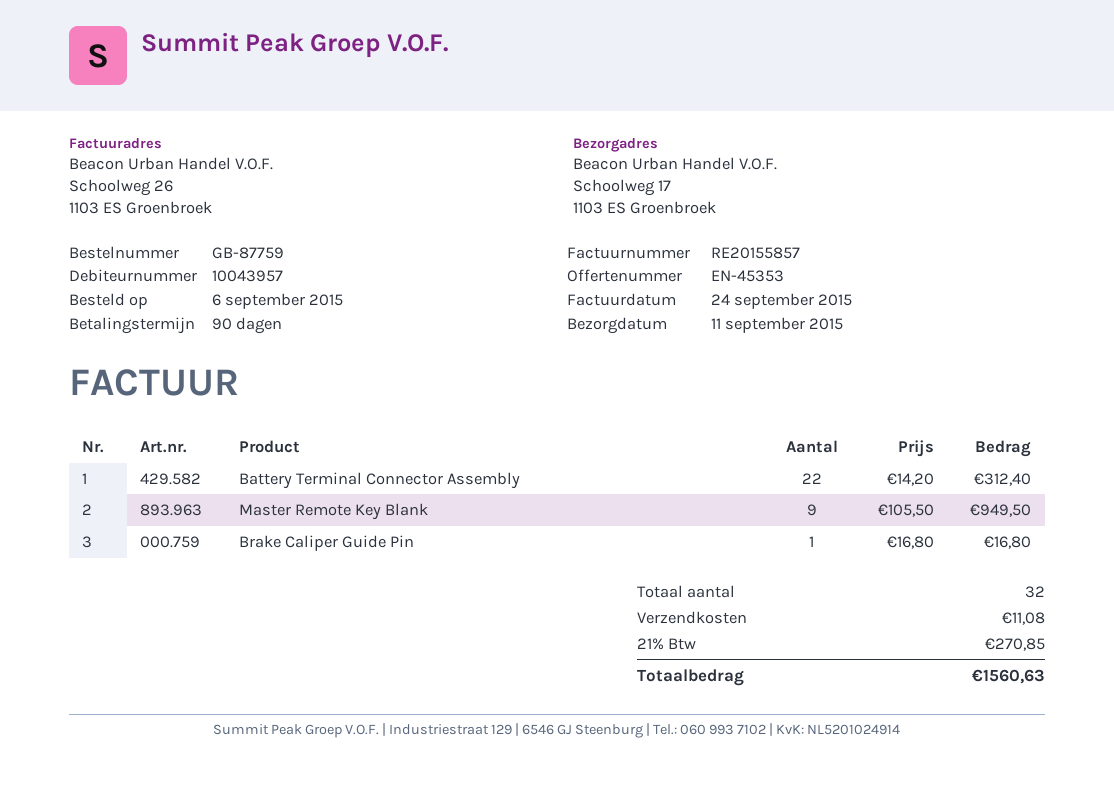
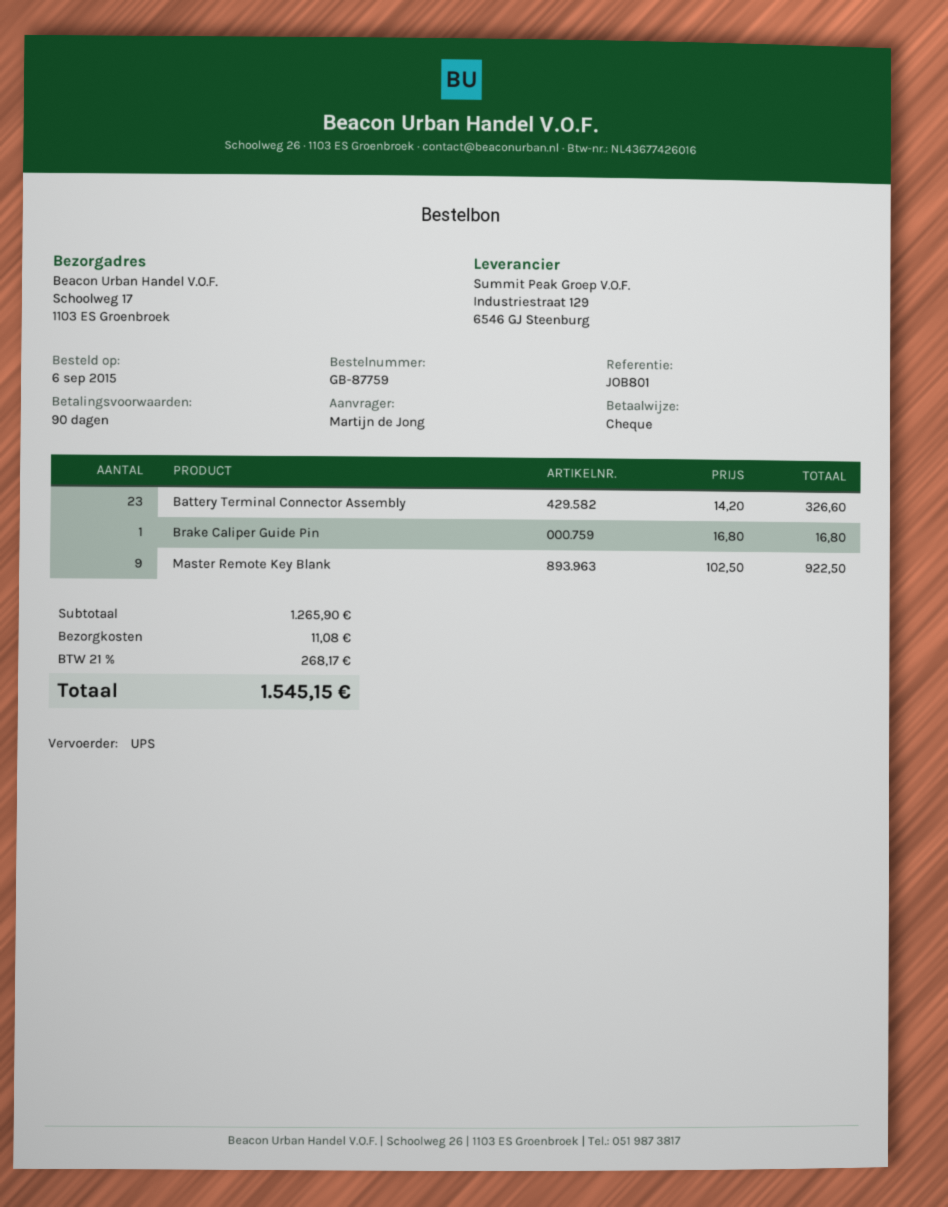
Battery Terminal Connector Assembly: 22 x 14.20 = 312.40 -> 23 x 14.20 = 326.60
Master Remote Key Blank: 9 x 105.50 = 949.50 -> 9 x 102.50 = 922.50
tax: 21% = 270.85 -> 21% = 268.17
total: 1560.63 -> 1545.15

